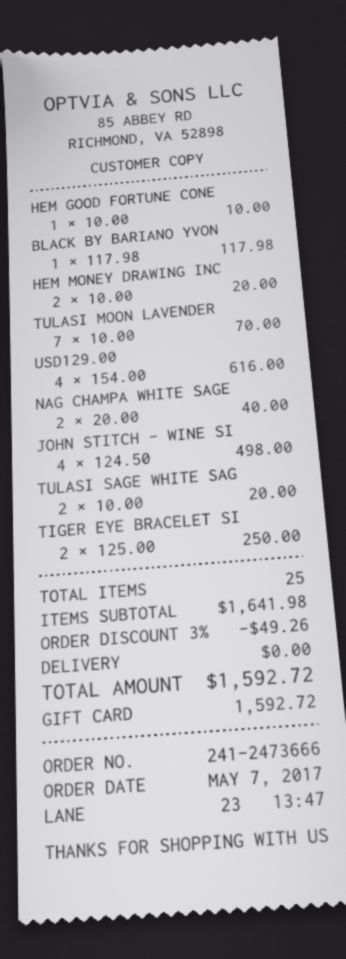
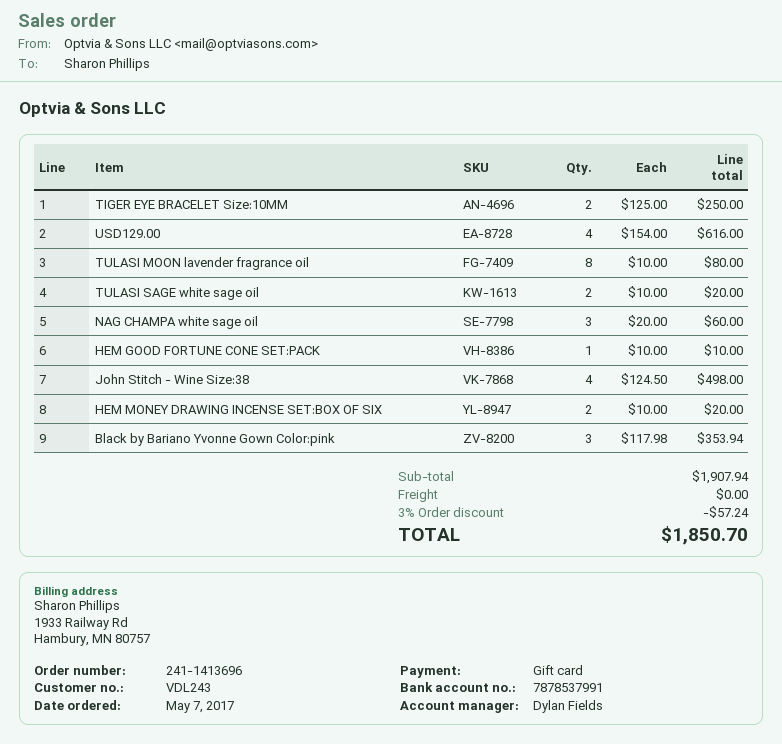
order number: 241-2473666 -> 241-1413696
BLACK BY BARIANO YVON: 1 x 117.98 = 117.98 -> 3 x 117.98 = 353.94
TULASI MOON LAVENDER: 7 x 10.00 = 70.00 -> 8 x 10.00 = 80.00
NAG CHAMPA WHITE SAGE: 2 x 20.00 = 40.00 -> 3 x 20.00 = 60.00
subtotal: 1641.98 -> 1907.94
discount: 3% = 49.26 -> 3% = 57.24
total: 1592.72 -> 1850.70

